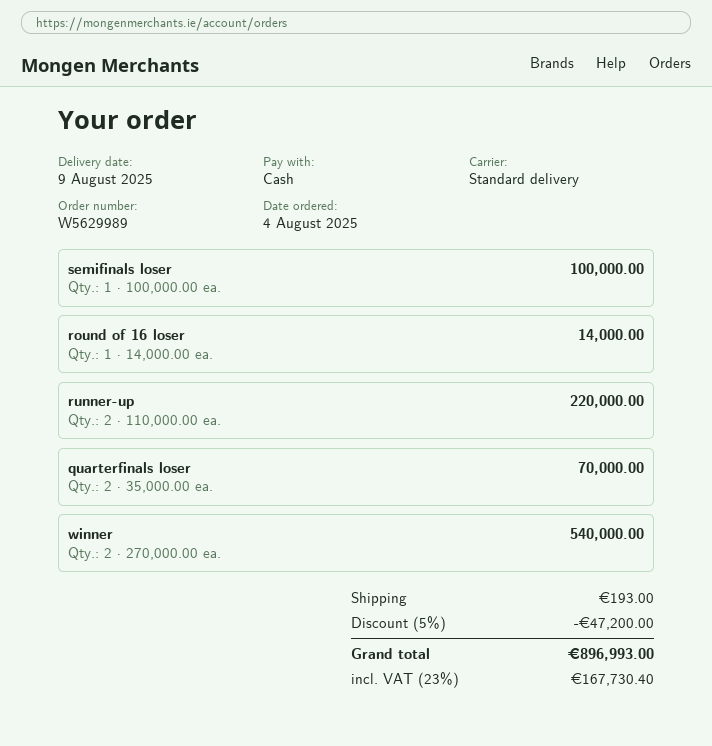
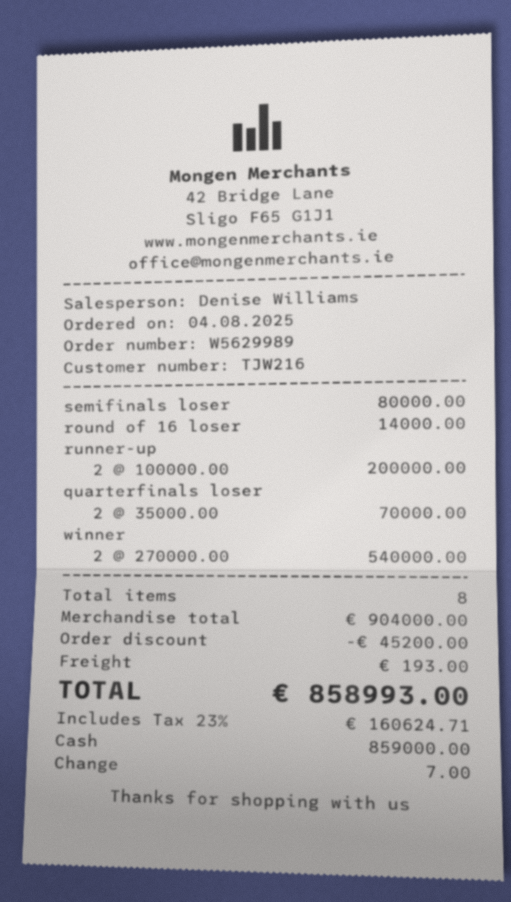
semifinals loser: 1 x 100000.00 = 100000.00 -> 1 x 80000.00 = 80000.00
runner-up: 2 x 110000.00 = 220000.00 -> 2 x 100000.00 = 200000.00
discount: 47200.00 -> 45200.00
tax: 23% = 167730.40 -> 23% = 160624.71
total: 896993.00 -> 858993.00

